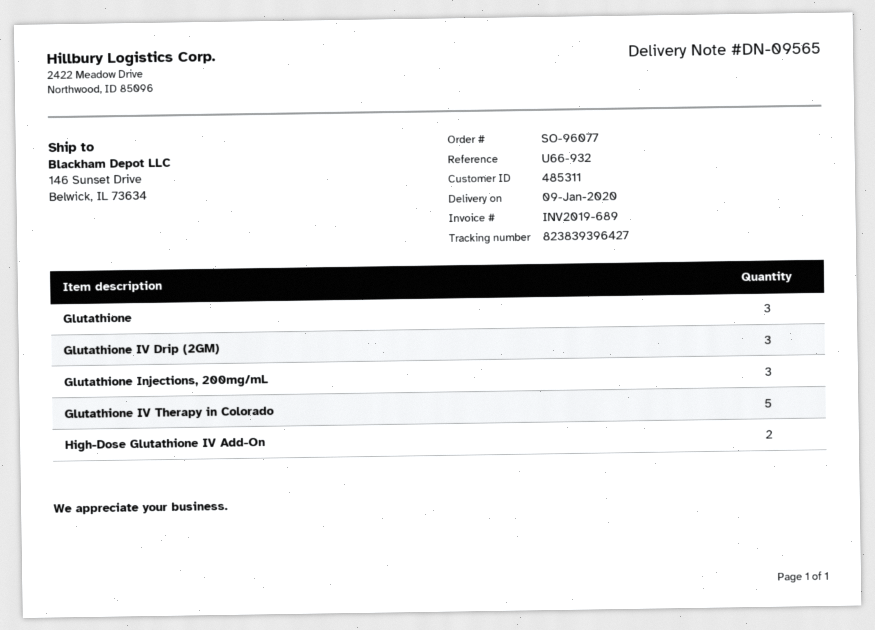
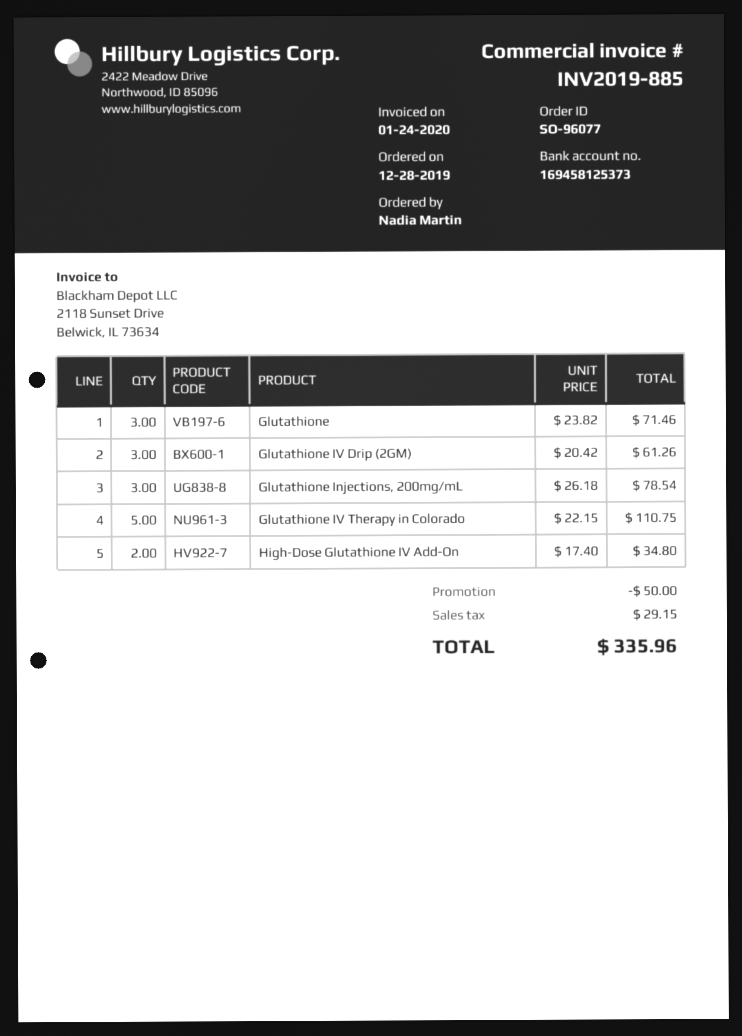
invoice number: INV2019-689 -> INV2019-885

